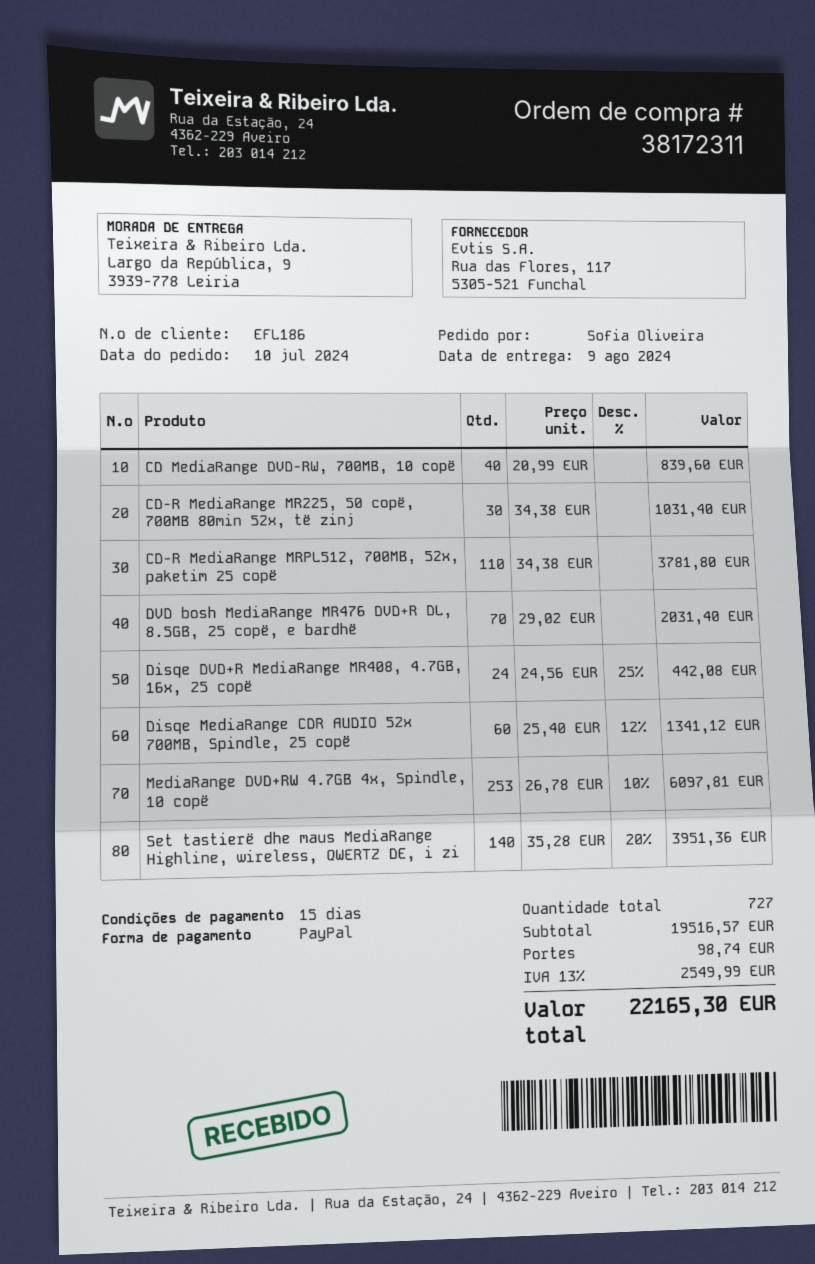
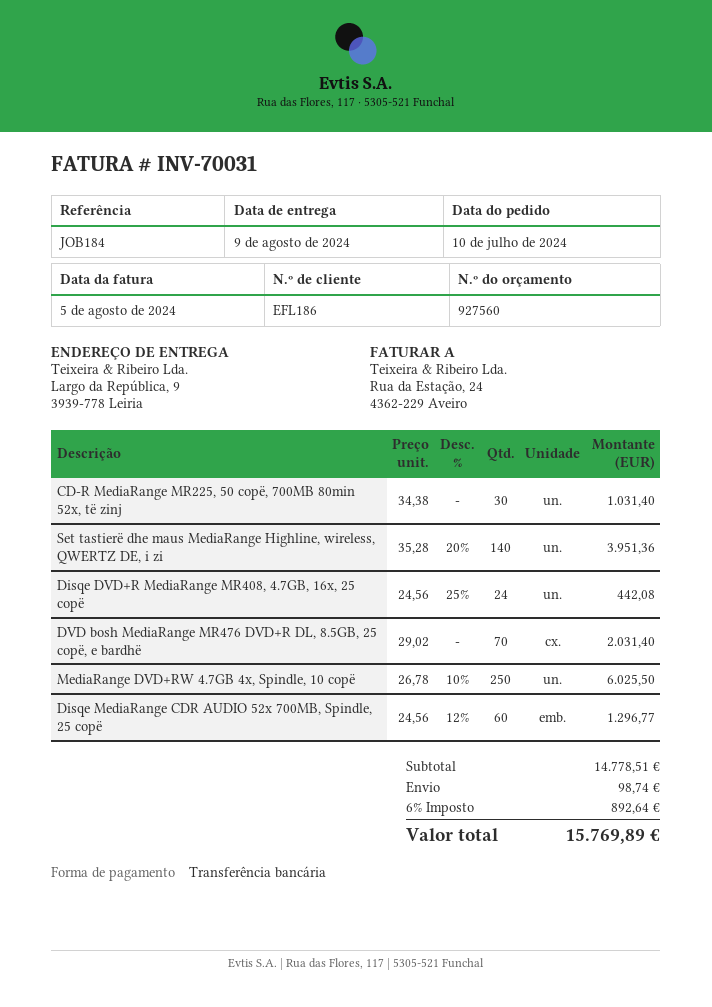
payment method: PayPal -> bank transfer
CD MediaRange DVD-RW, 700MB, 10 copë: 40 x 20.99 = 839.60 -> none
CD-R MediaRange MRPL512, 700MB, 52x, paketim 25 copë: 110 x 34.38 = 3781.80 -> none
Disqe MediaRange CDR AUDIO 52x 700MB, Spindle, 25 copë: 60 x 25.40 - 12% = 1341.12 -> 60 x 24.56 - 12% = 1296.77
MediaRange DVD+RW 4.7GB 4x, Spindle, 10 copë: 253 x 26.78 - 10% = 6097.81 -> 250 x 26.78 - 10% = 6025.50
subtotal: 19516.57 -> 14778.51
tax: 13% = 2549.99 -> 6% = 892.64
total: 22165.30 -> 15769.89

